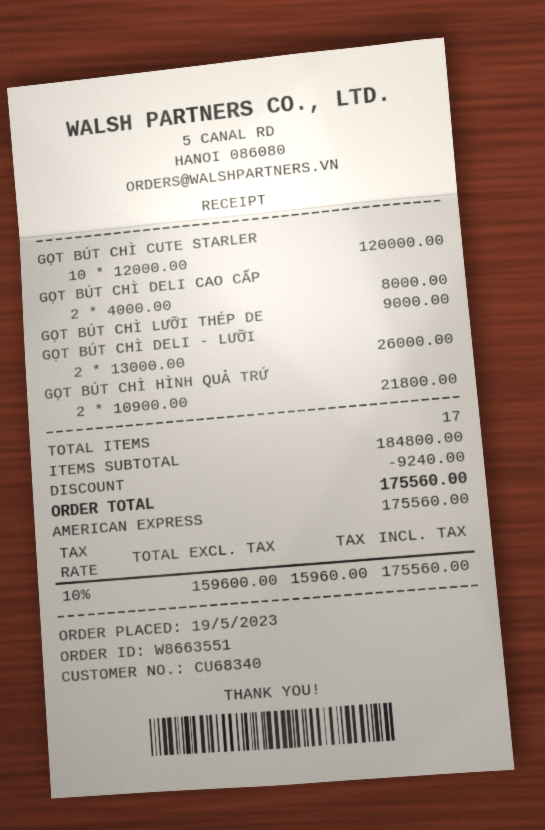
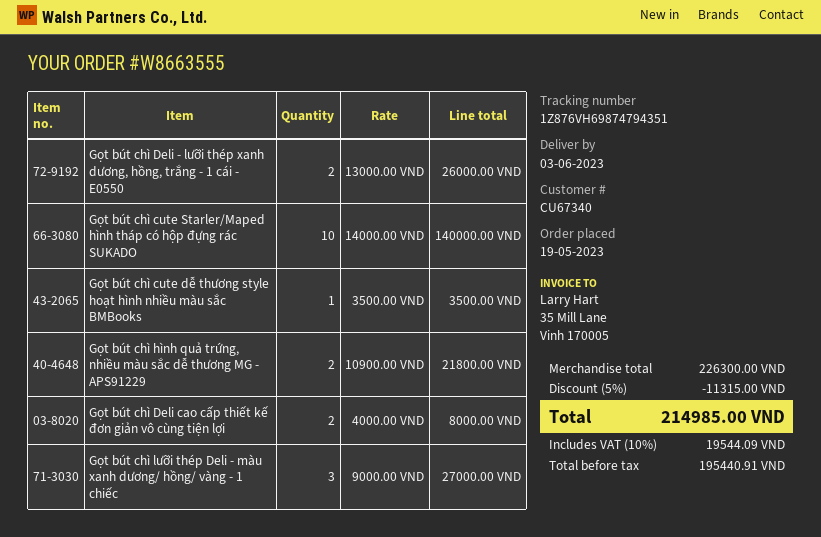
order number: W8663551 -> W8663555
customer number: CU68340 -> CU67340
GỌT BÚT CHÌ CUTE STARLER: 10 x 12000.00 = 120000.00 -> 10 x 14000.00 = 140000.00
GỌT BÚT CHÌ LƯỠI THÉP DE: 1 x 9000.00 = 9000.00 -> 3 x 9000.00 = 27000.00
Gọt bút chì cute dễ thương style hoạt hình nhiều màu sắc BMBooks: none -> 1 x 3500.00 = 3500.00
subtotal: 184800.00 -> 226300.00
discount: 9240.00 -> 11315.00
net: 159600.00 -> 195440.91
tax: 10% = 15960.00 -> 10% = 19544.09
total: 175560.00 -> 214985.00

